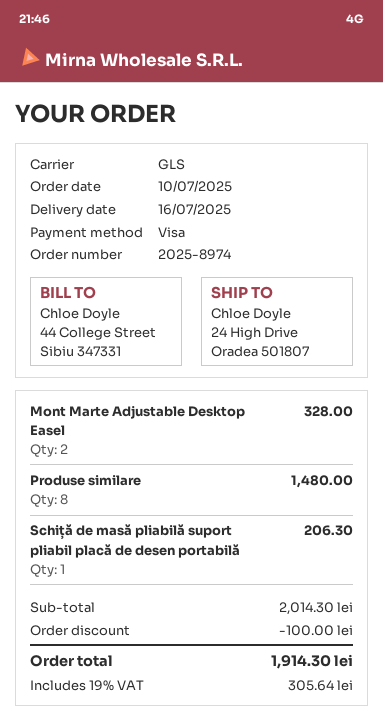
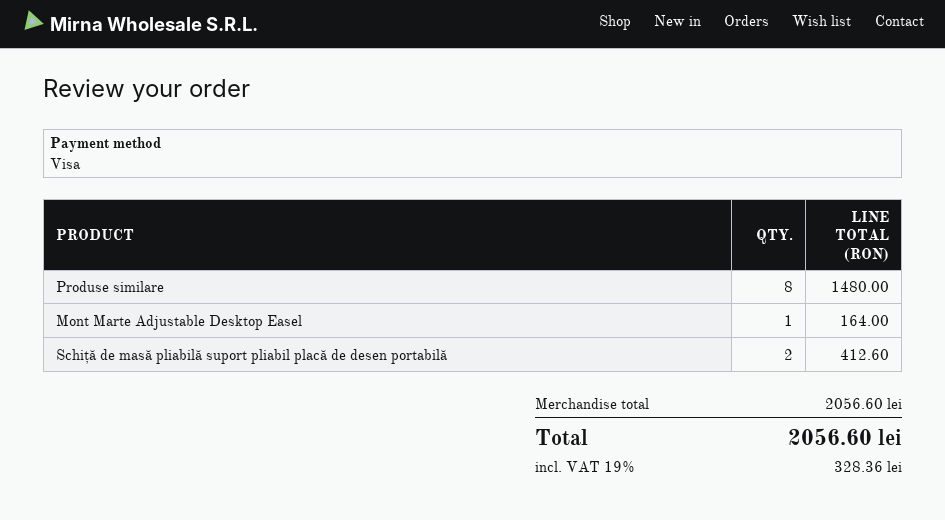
Mont Marte Adjustable Desktop Easel: 2 for 328.00 -> 1 for 164.00
Schiță de masă pliabilă suport pliabil placă de desen portabilă: 1 for 206.30 -> 2 for 412.60
subtotal: 2014.30 -> 2056.60
discount: 100.00 -> none
tax: 19% = 305.64 -> 19% = 328.36
total: 1914.30 -> 2056.60

